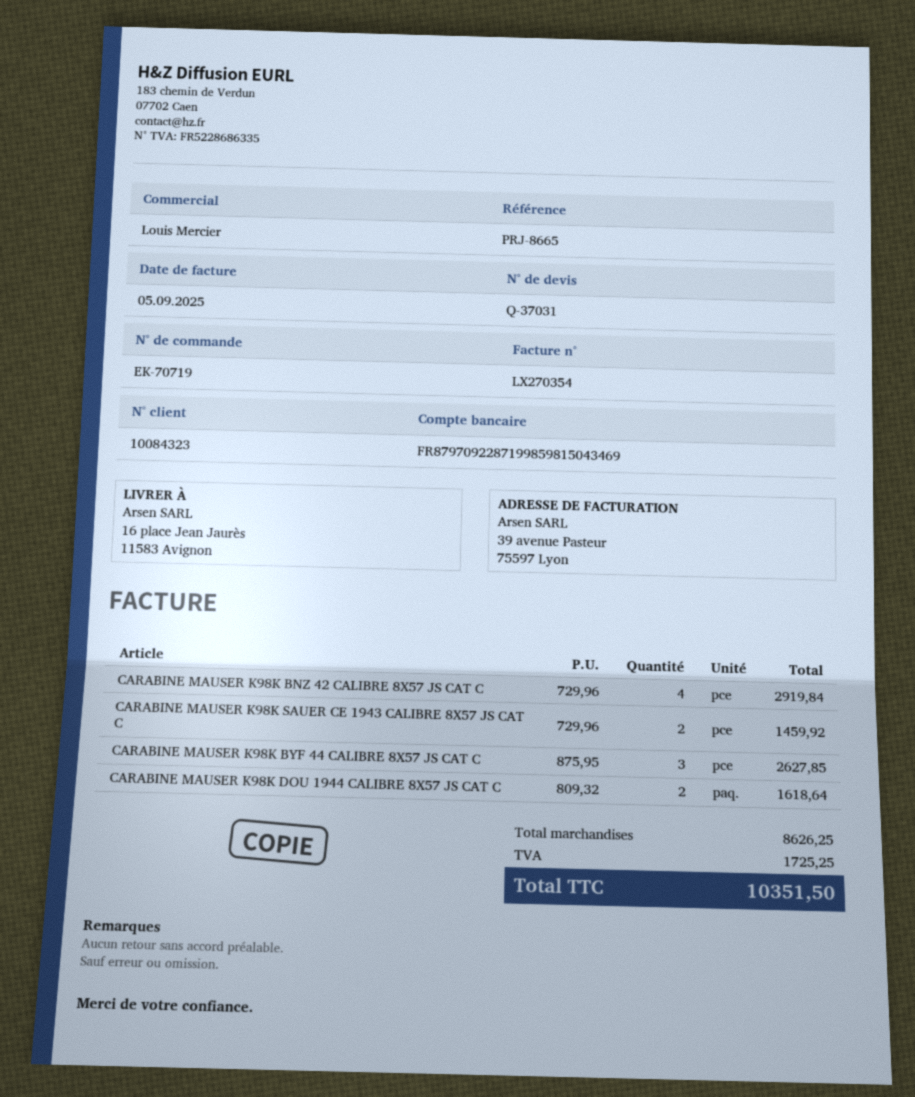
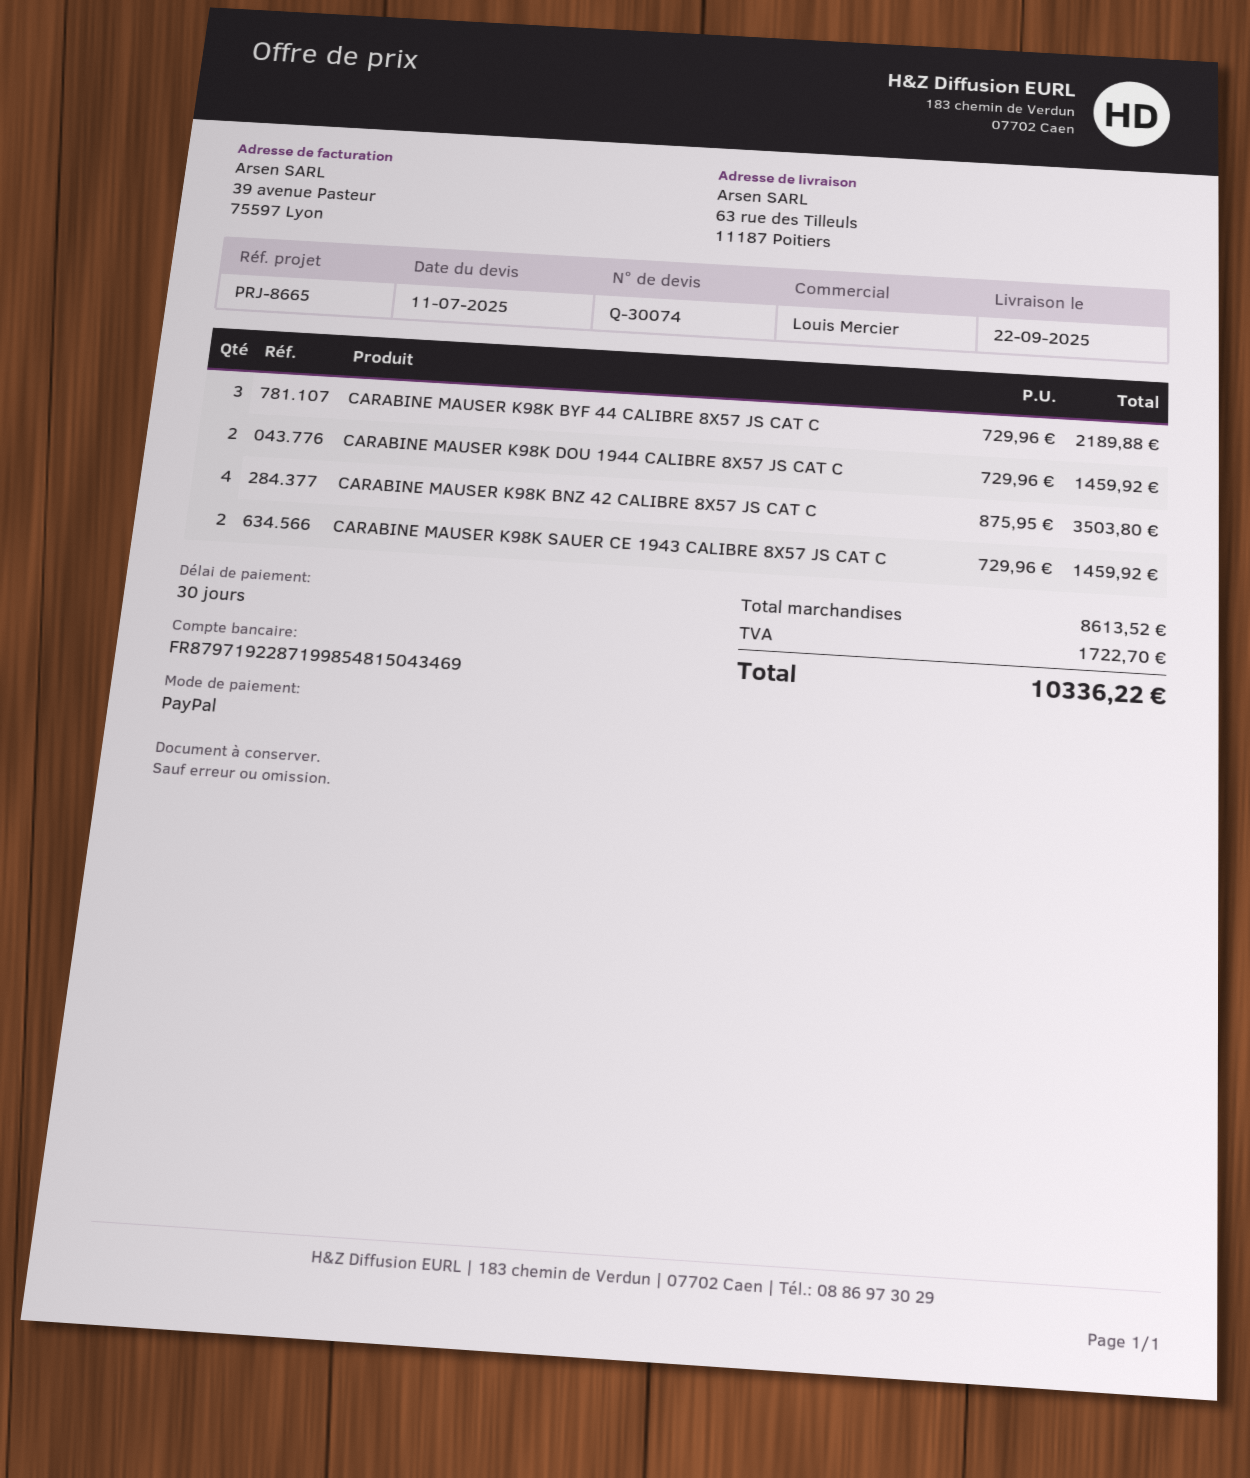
quote number: Q-37031 -> Q-30074
bank account: FR8797092287199859815043469 -> FR8797192287199854815043469
ship to: 16 place Jean Jaurès, 11583 Avignon -> 63 rue des Tilleuls, 11187 Poitiers
CARABINE MAUSER K98K BNZ 42 CALIBRE 8X57 JS CAT C: 4 x 729.96 = 2919.84 -> 4 x 875.95 = 3503.80
CARABINE MAUSER K98K BYF 44 CALIBRE 8X57 JS CAT C: 3 x 875.95 = 2627.85 -> 3 x 729.96 = 2189.88
CARABINE MAUSER K98K DOU 1944 CALIBRE 8X57 JS CAT C: 2 x 809.32 = 1618.64 -> 2 x 729.96 = 1459.92
subtotal: 8626.25 -> 8613.52
tax: 1725.25 -> 1722.70
total: 10351.50 -> 10336.22

